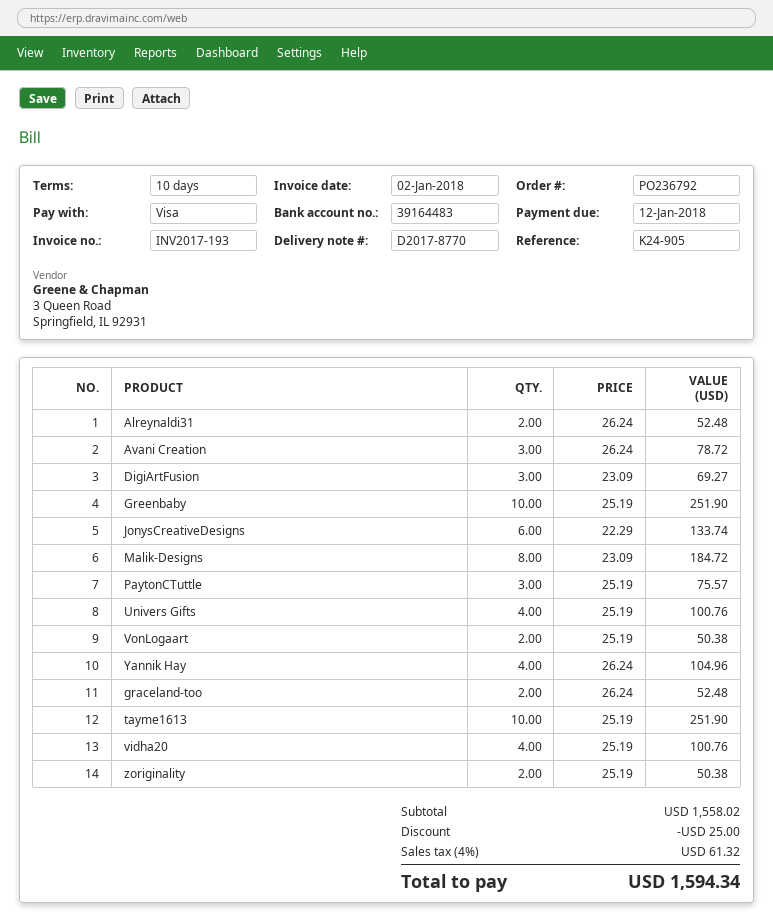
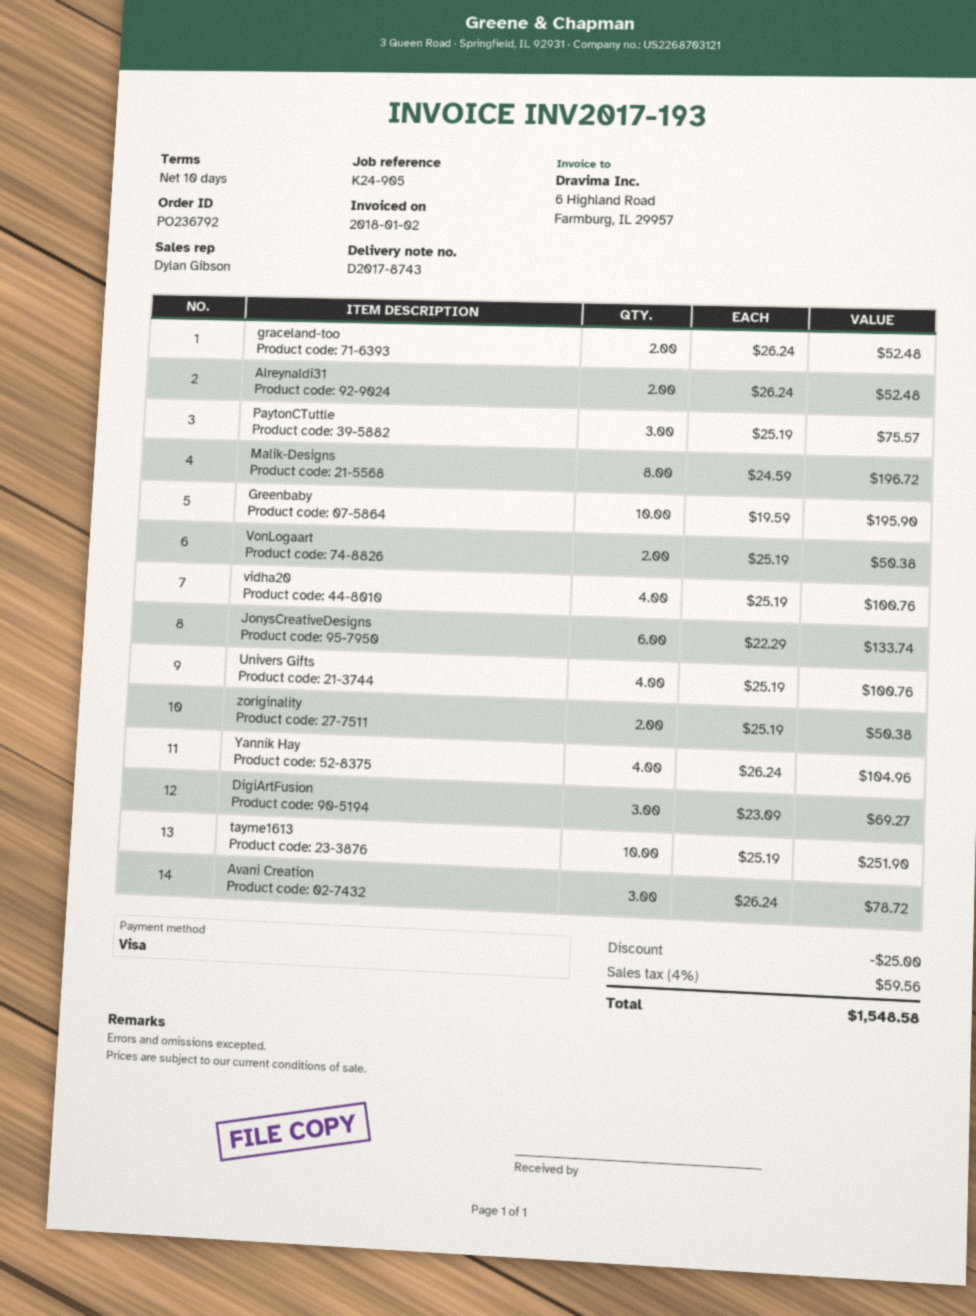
delivery note number: D2017-8770 -> D2017-8743
Greenbaby: 10 x 25.19 = 251.90 -> 10 x 19.59 = 195.90
Malik-Designs: 8 x 23.09 = 184.72 -> 8 x 24.59 = 196.72
tax: 4% = 61.32 -> 4% = 59.56
total: 1594.34 -> 1548.58

